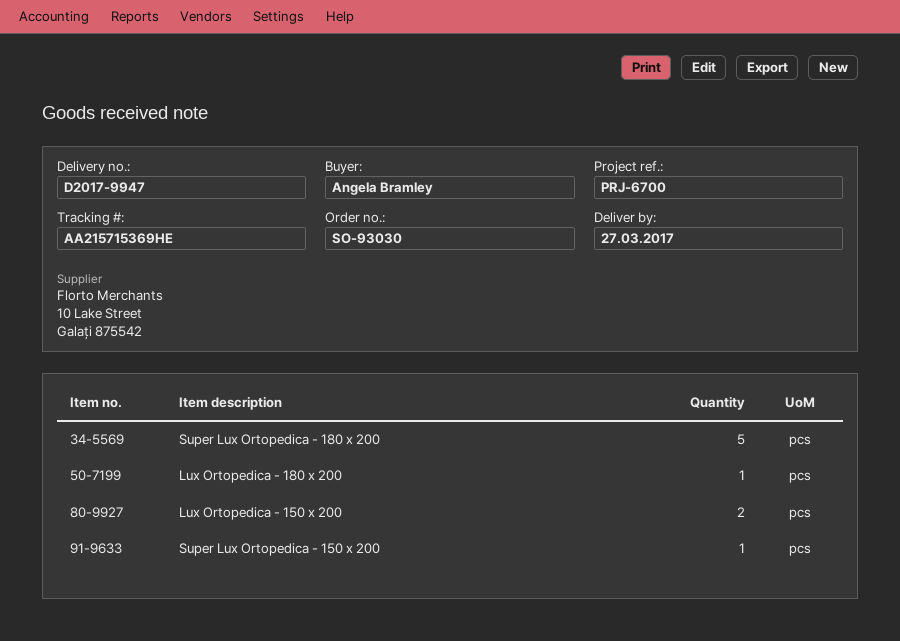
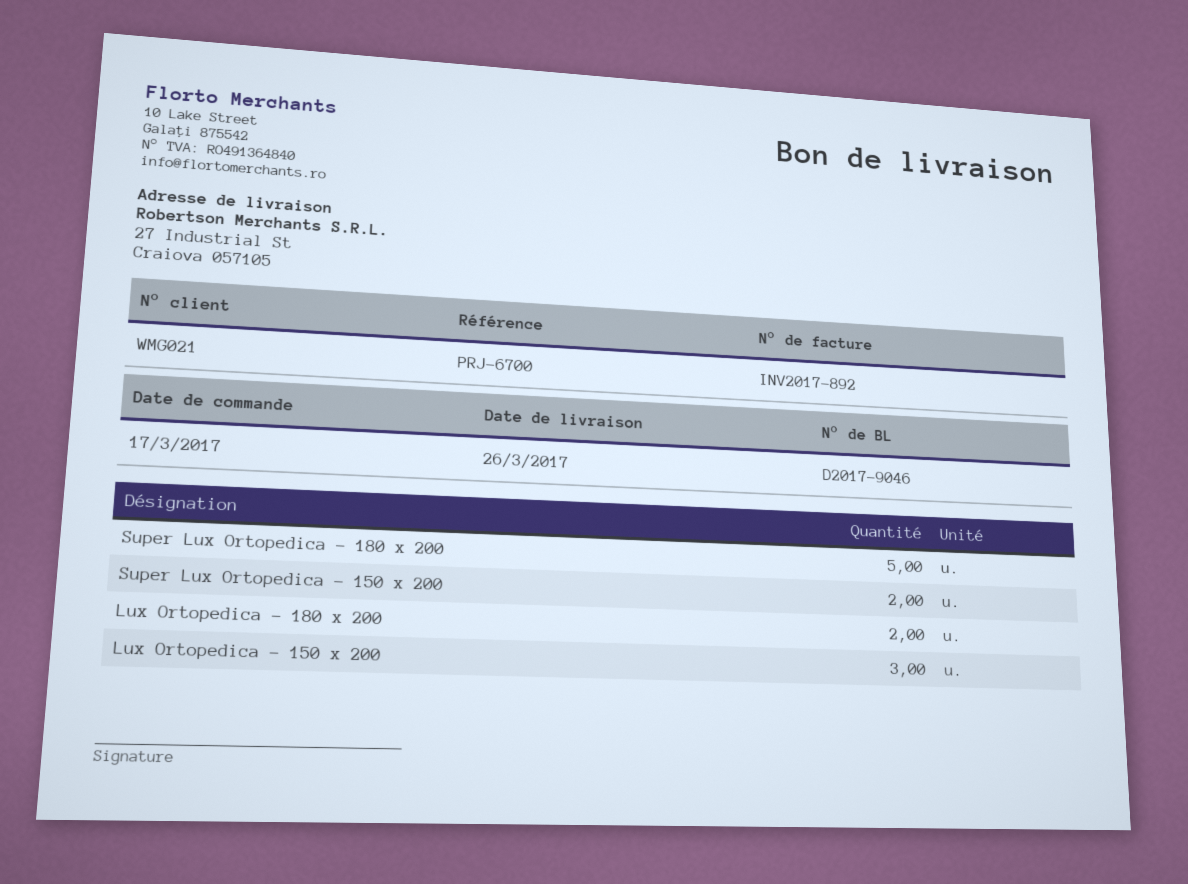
delivery note number: D2017-9947 -> D2017-9046
delivery date: 2017-03-27 -> 2017-03-26
Lux Ortopedica - 180 x 200: 1 -> 2
Lux Ortopedica - 150 x 200: 2 -> 3
Super Lux Ortopedica - 150 x 200: 1 -> 2

